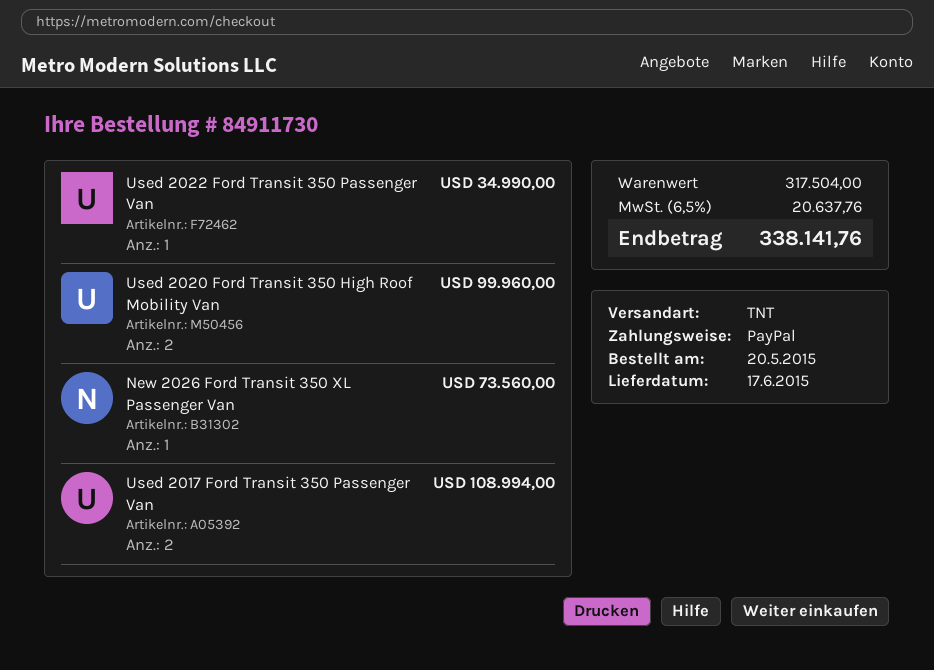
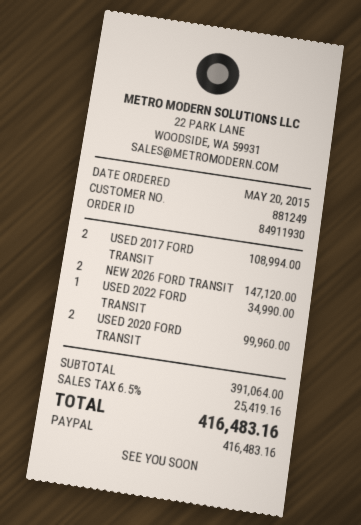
order number: 84911730 -> 84911930
New 2026 Ford Transit 350 XL Passenger Van: 1 for 73560.00 -> 2 for 147120.00
subtotal: 317504.00 -> 391064.00
tax: 6.5% = 20637.76 -> 6.5% = 25419.16
total: 338141.76 -> 416483.16

